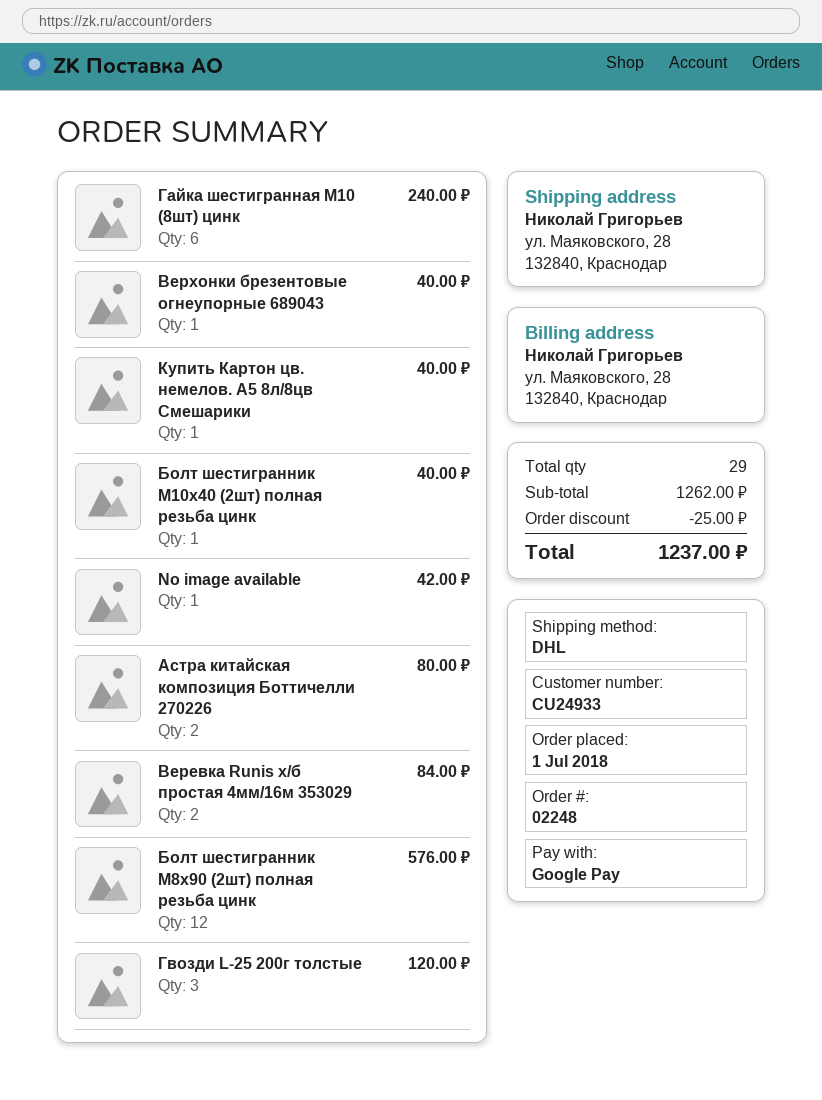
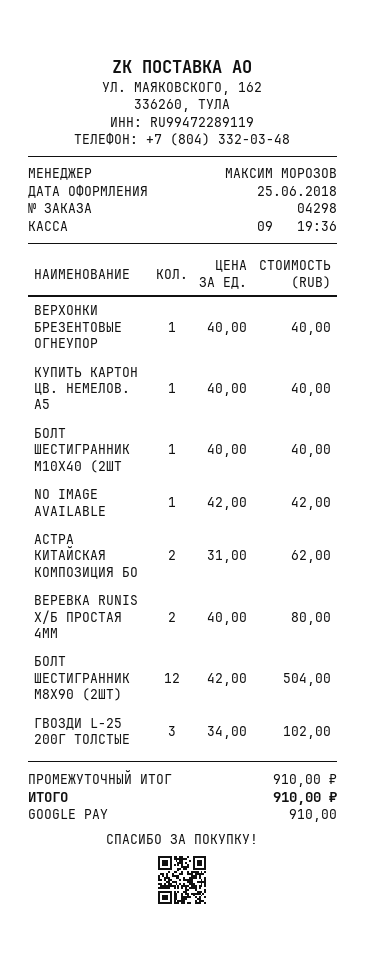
order number: 02248 -> 04298
order date: 2018-07-01 -> 2018-06-25
Гайка шестигранная М10 (8шт) цинк: 6 for 240.00 -> none
Астра китайская композиция Боттичелли 270226: 2 for 80.00 -> 2 for 62.00
Веревка Runis х/б простая 4мм/16м 353029: 2 for 84.00 -> 2 for 80.00
Болт шестигранник М8х90 (2шт) полная резьба цинк: 12 for 576.00 -> 12 for 504.00
Гвозди L-25 200г толстые: 3 for 120.00 -> 3 for 102.00
subtotal: 1262.00 -> 910.00
discount: 25.00 -> none
total: 1237.00 -> 910.00

